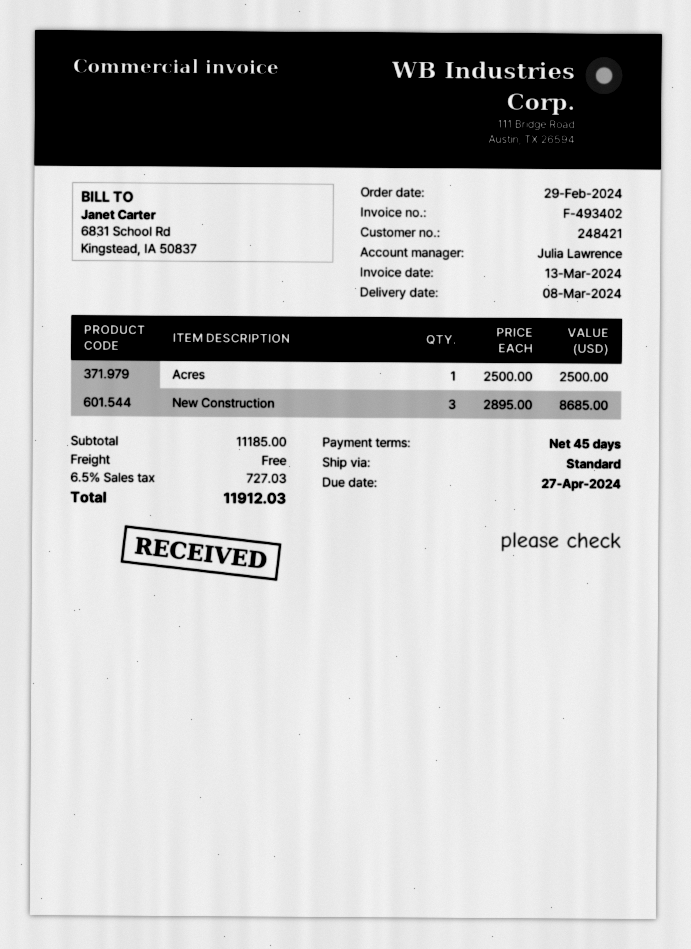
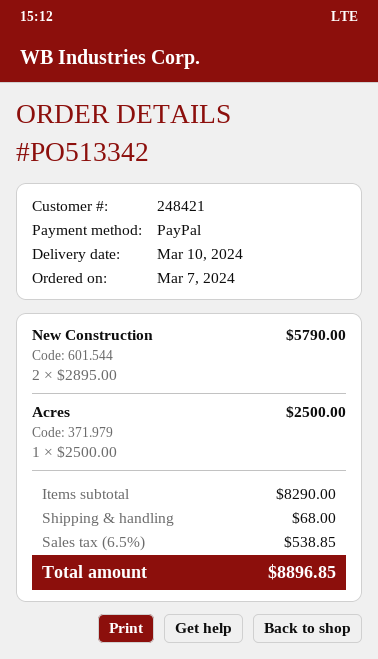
order date: 2024-02-29 -> 2024-03-07
delivery date: 2024-03-08 -> 2024-03-10
New Construction: 3 x 2895.00 = 8685.00 -> 2 x 2895.00 = 5790.00
subtotal: 11185.00 -> 8290.00
shipping: 0.00 -> 68.00
tax: 6.5% = 727.03 -> 6.5% = 538.85
total: 11912.03 -> 8896.85

